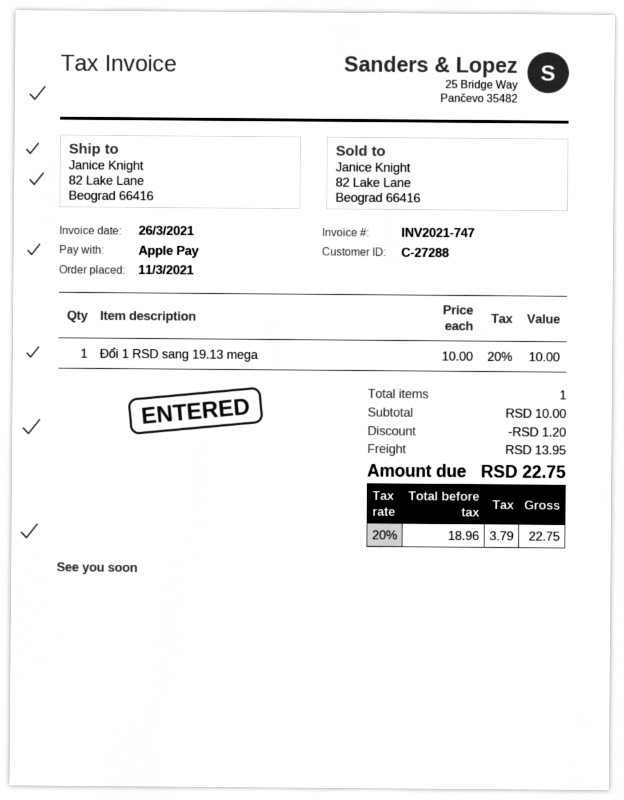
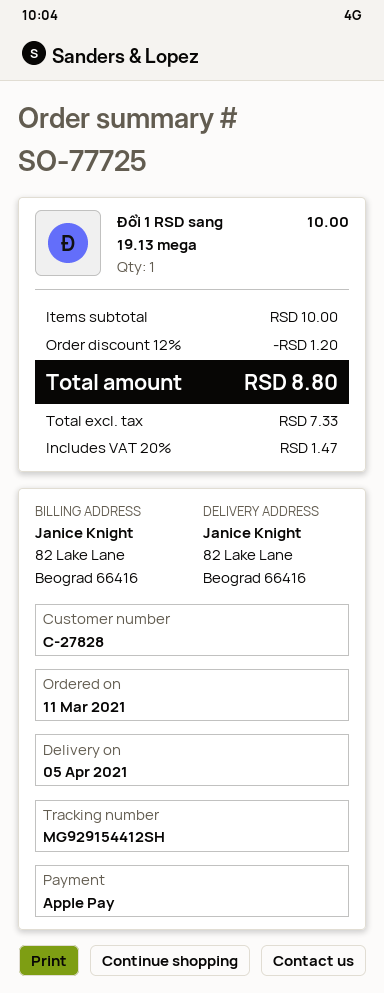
customer number: C-27288 -> C-27828
shipping: 13.95 -> none
net: 18.96 -> 7.33
tax: 20% = 3.79 -> 20% = 1.47
total: 22.75 -> 8.80

